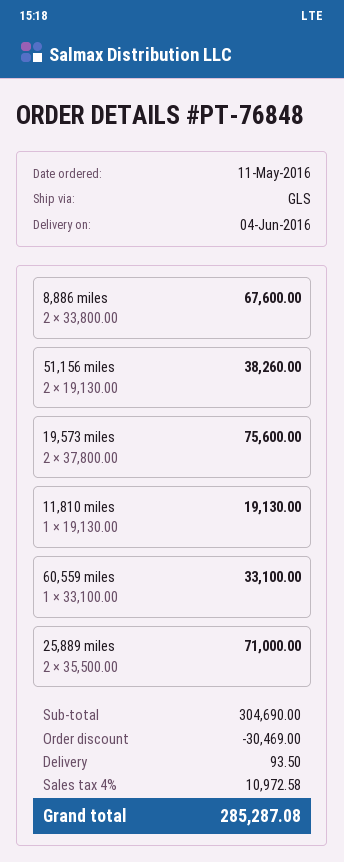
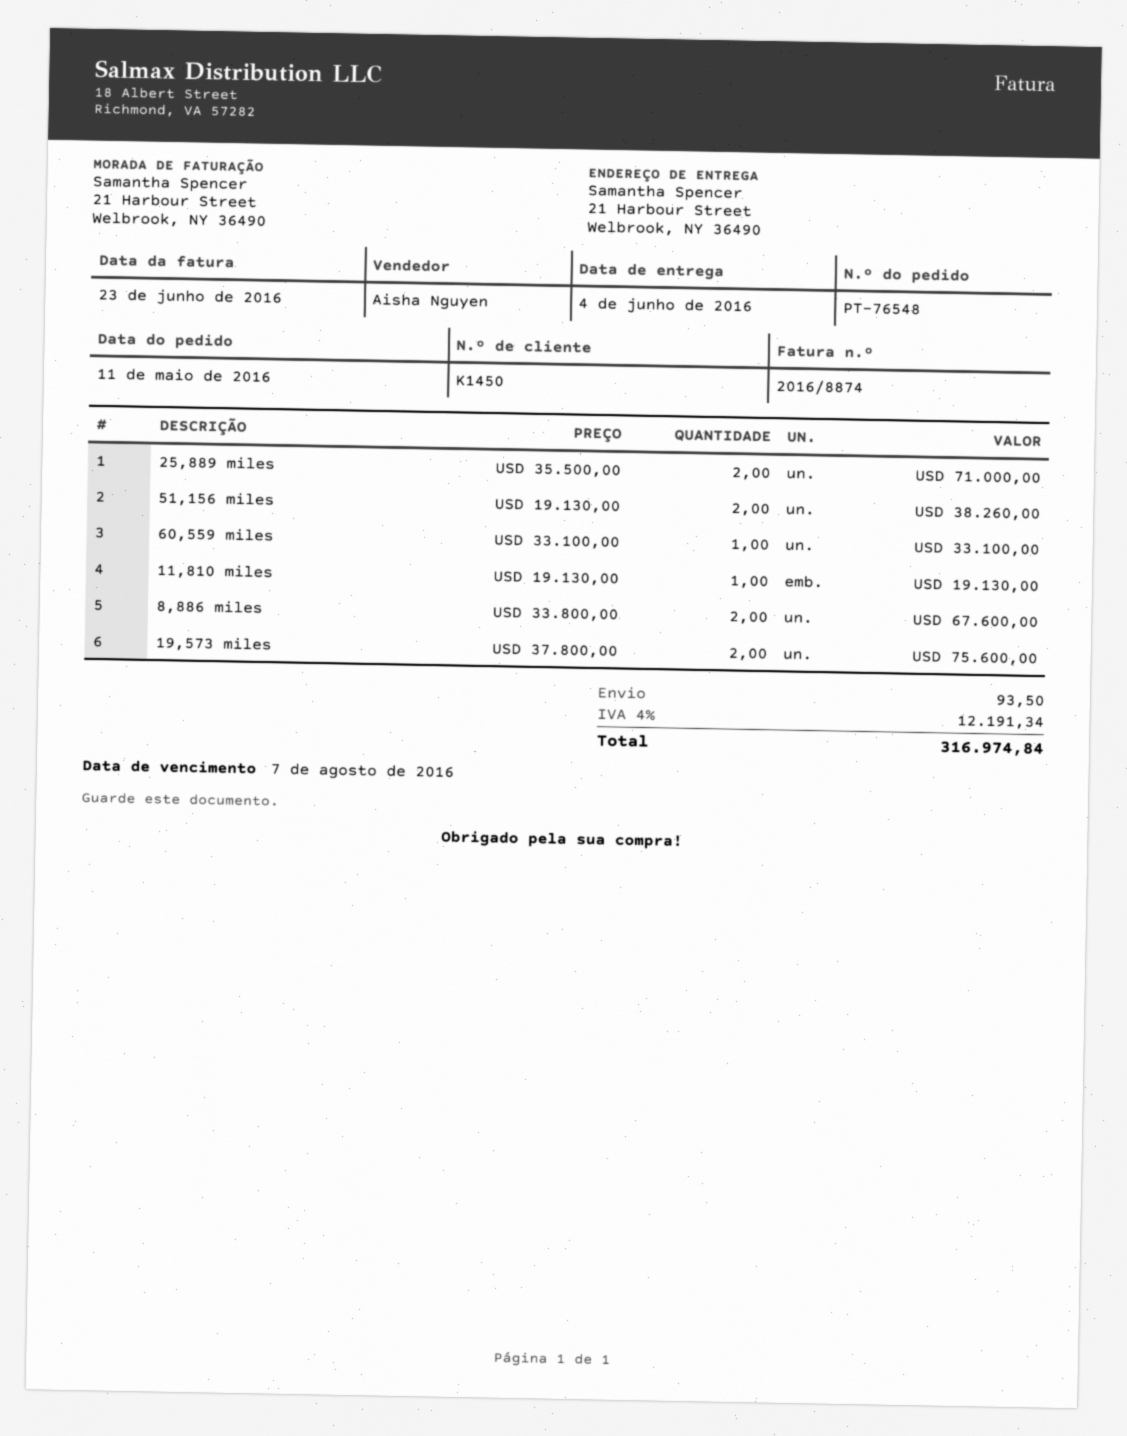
order number: PT-76848 -> PT-76548
discount: 30469.00 -> none
tax: 4% = 10972.58 -> 4% = 12191.34
total: 285287.08 -> 316974.84

